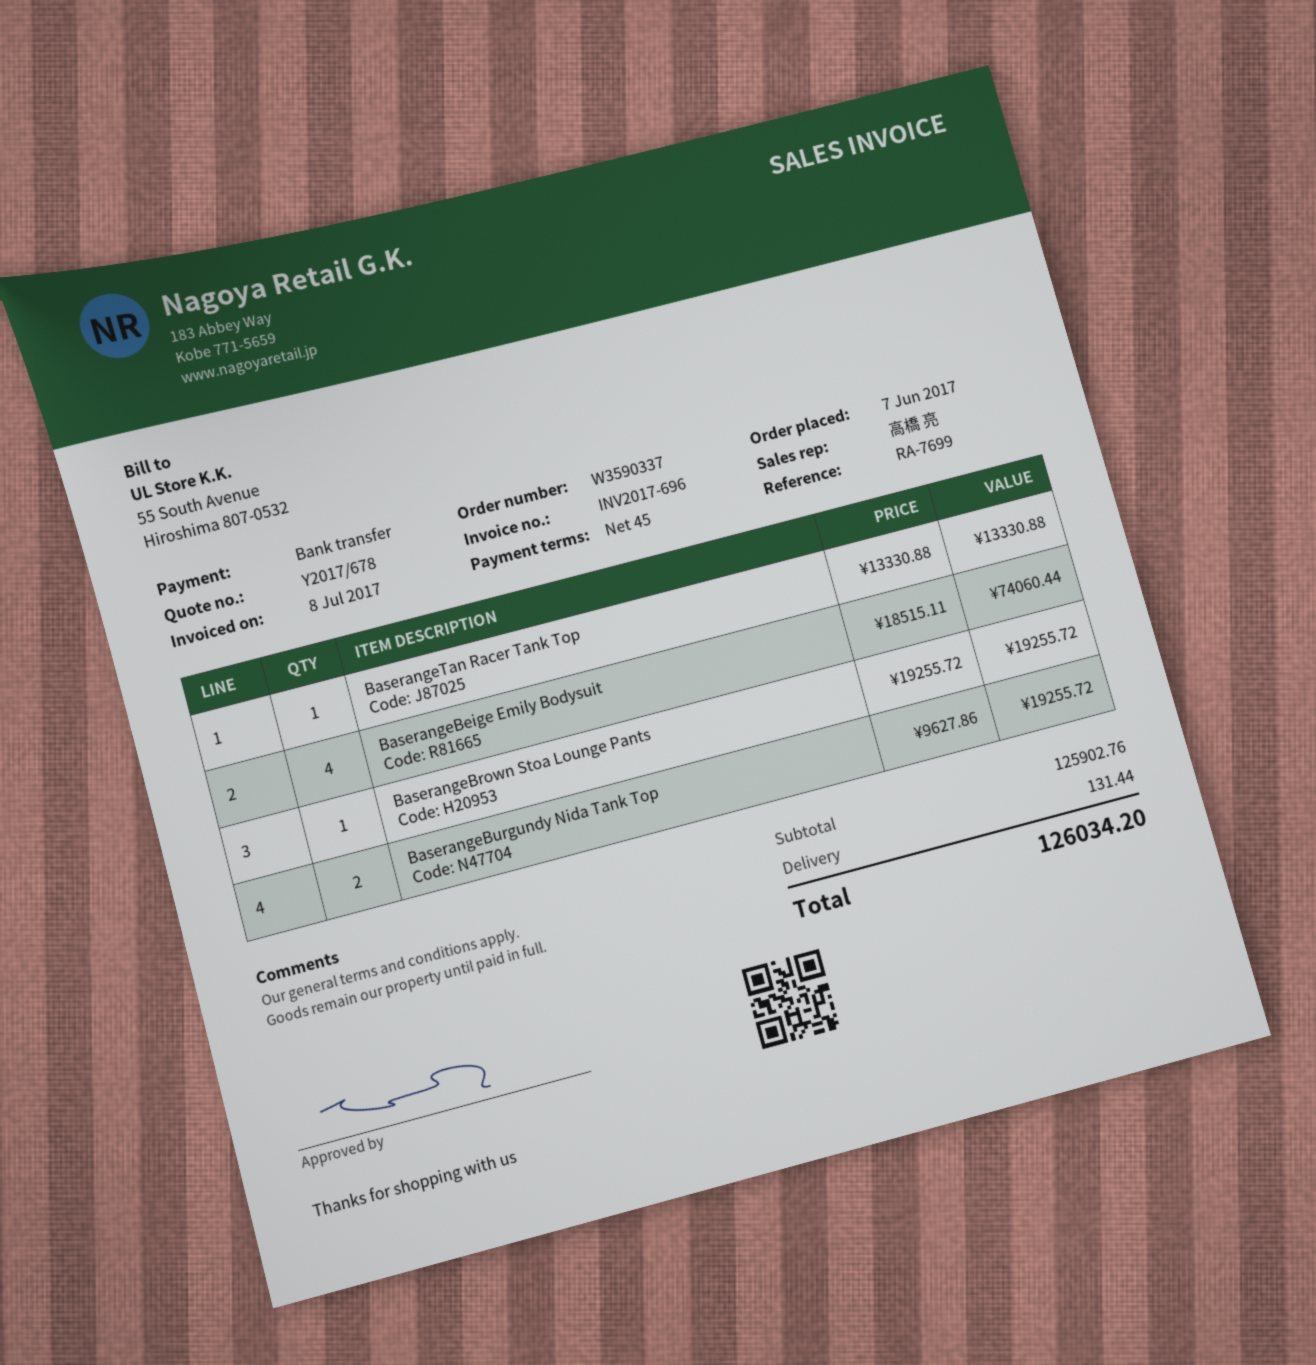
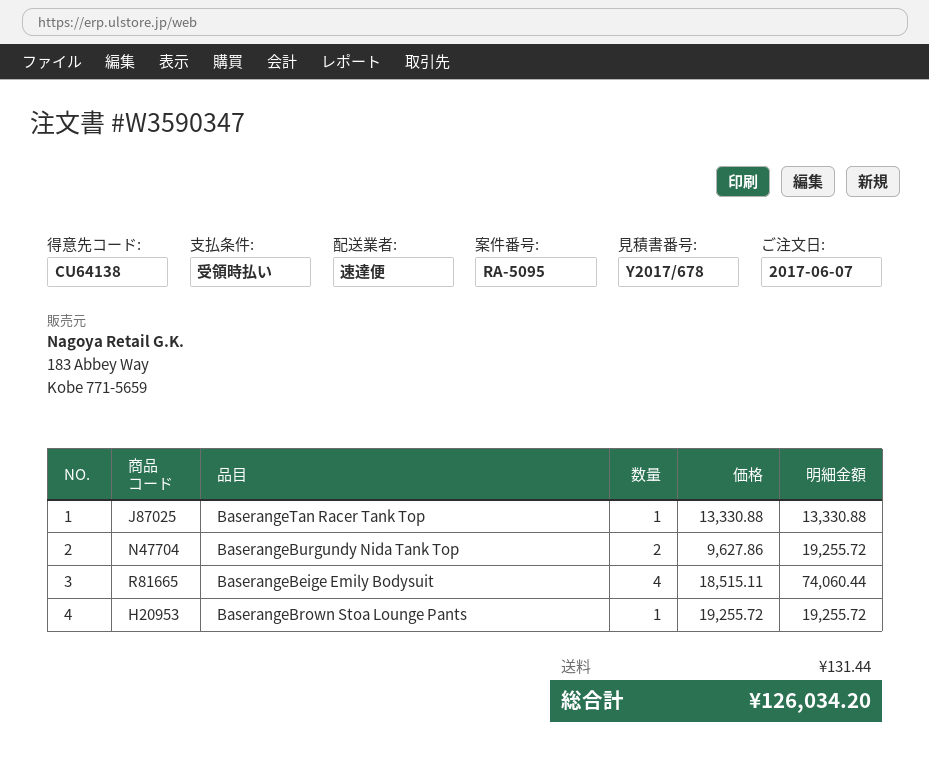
order number: W3590337 -> W3590347
payment terms: 45 days -> on receipt
reference: RA-7699 -> RA-5095

